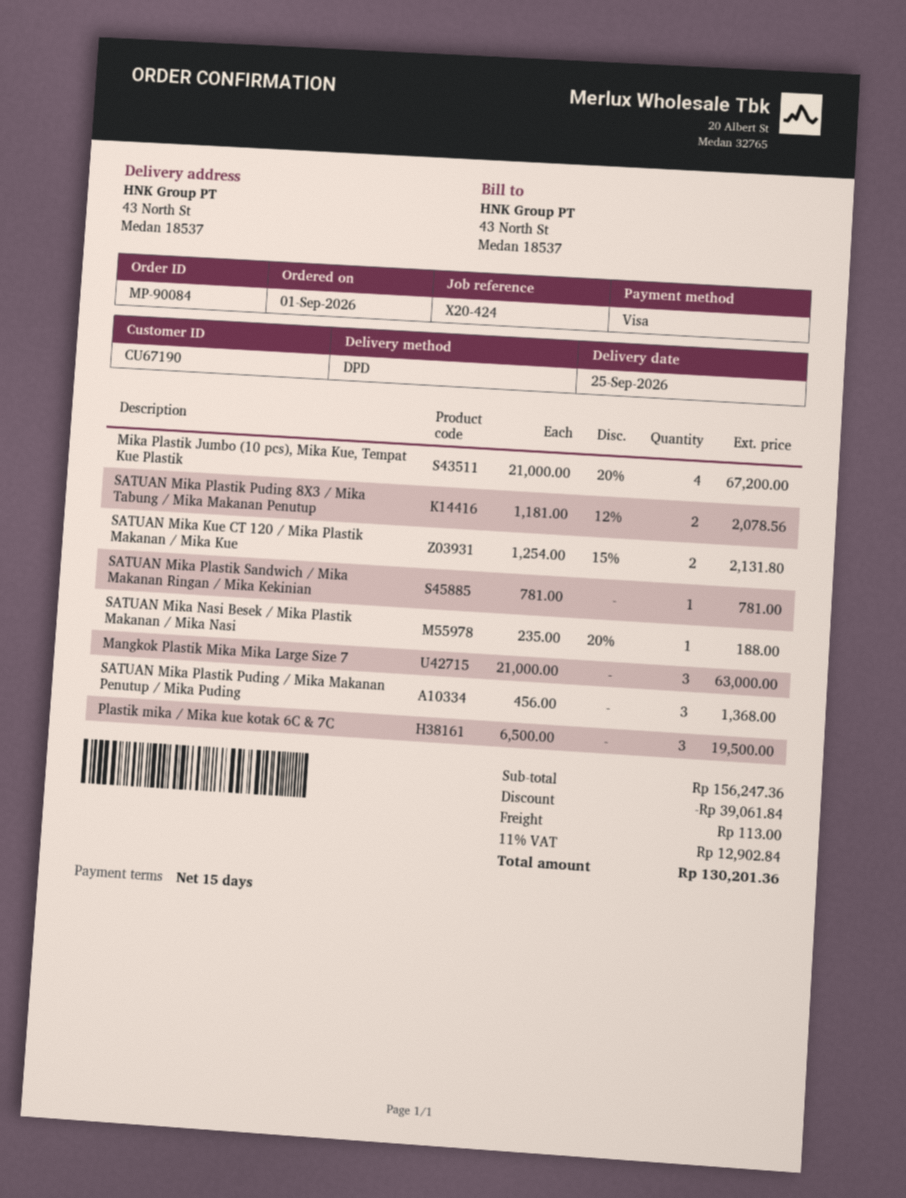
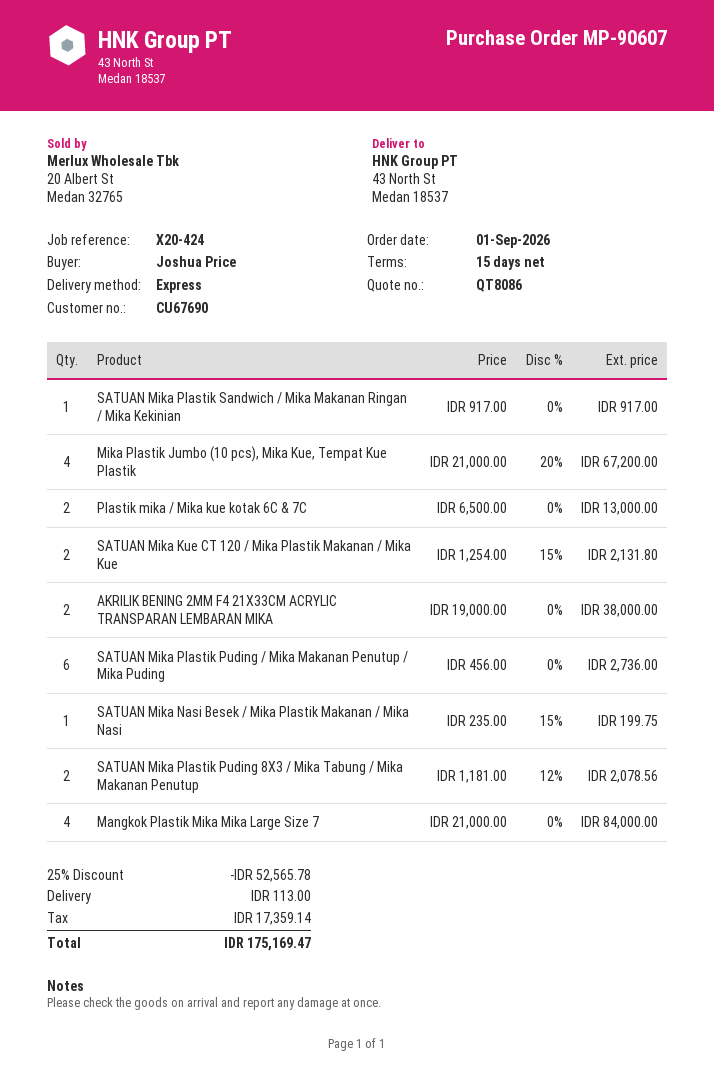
order number: MP-90084 -> MP-90607
customer number: CU67190 -> CU67690
shipping method: DPD -> express
SATUAN Mika Plastik Sandwich / Mika Makanan Ringan / Mika Kekinian: 1 x 781.00 = 781.00 -> 1 x 917.00 = 917.00
SATUAN Mika Nasi Besek / Mika Plastik Makanan / Mika Nasi: 1 x 235.00 - 20% = 188.00 -> 1 x 235.00 - 15% = 199.75
Mangkok Plastik Mika Mika Large Size 7: 3 x 21000.00 = 63000.00 -> 4 x 21000.00 = 84000.00
SATUAN Mika Plastik Puding / Mika Makanan Penutup / Mika Puding: 3 x 456.00 = 1368.00 -> 6 x 456.00 = 2736.00
Plastik mika / Mika kue kotak 6C & 7C: 3 x 6500.00 = 19500.00 -> 2 x 6500.00 = 13000.00
AKRILIK BENING 2MM F4 21X33CM ACRYLIC TRANSPARAN LEMBARAN MIKA: none -> 2 x 19000.00 = 38000.00
discount: 39061.84 -> 52565.78
tax: 12902.84 -> 17359.14
total: 130201.36 -> 175169.47

